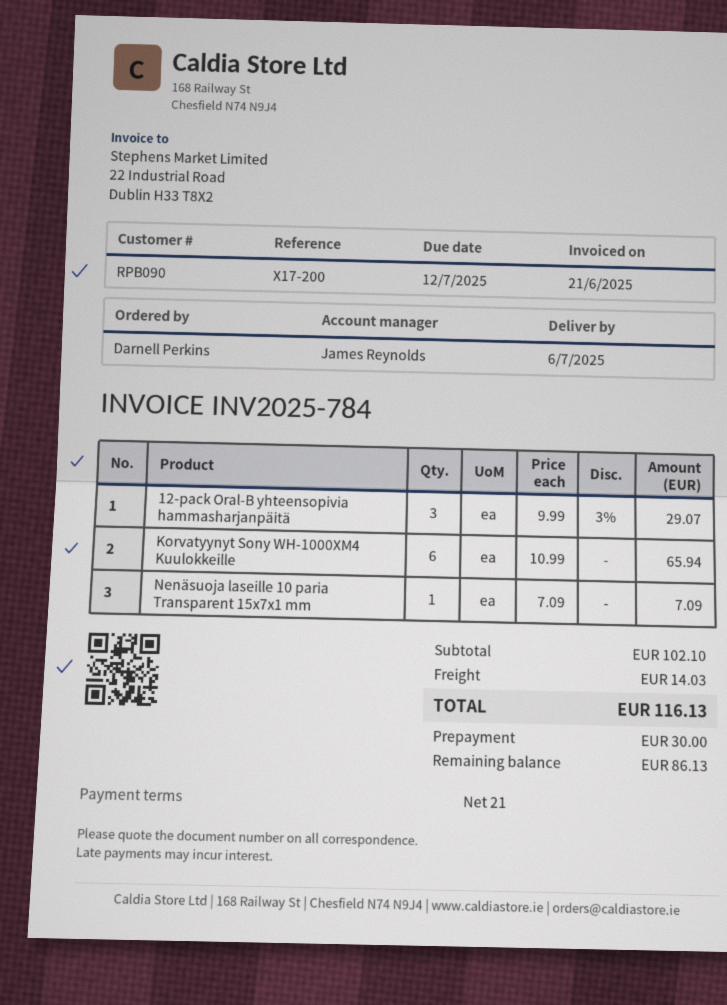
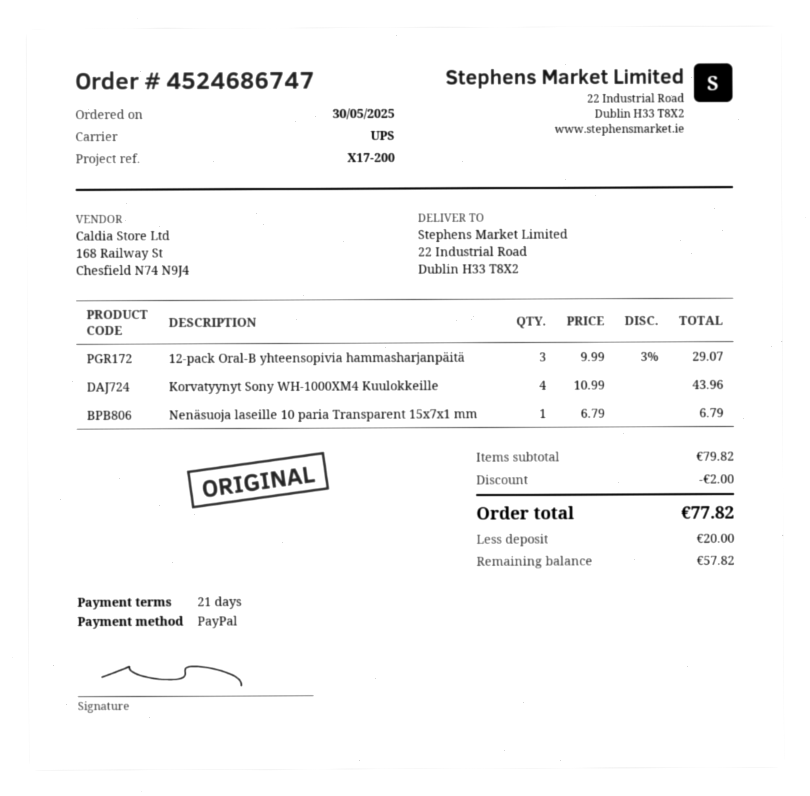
Korvatyynyt Sony WH-1000XM4 Kuulokkeille: 6 x 10.99 = 65.94 -> 4 x 10.99 = 43.96
Nenäsuoja laseille 10 paria Transparent 15x7x1 mm: 1 x 7.09 = 7.09 -> 1 x 6.79 = 6.79
subtotal: 102.10 -> 79.82
discount: none -> 2.00
shipping: 14.03 -> none
total: 116.13 -> 77.82
deposit: 30.00 -> 20.00
balance: 86.13 -> 57.82

